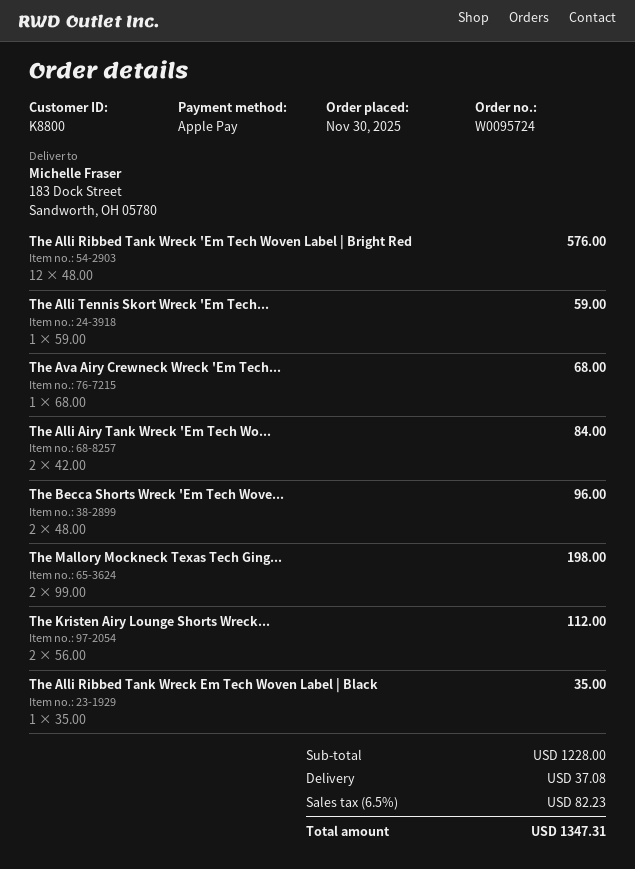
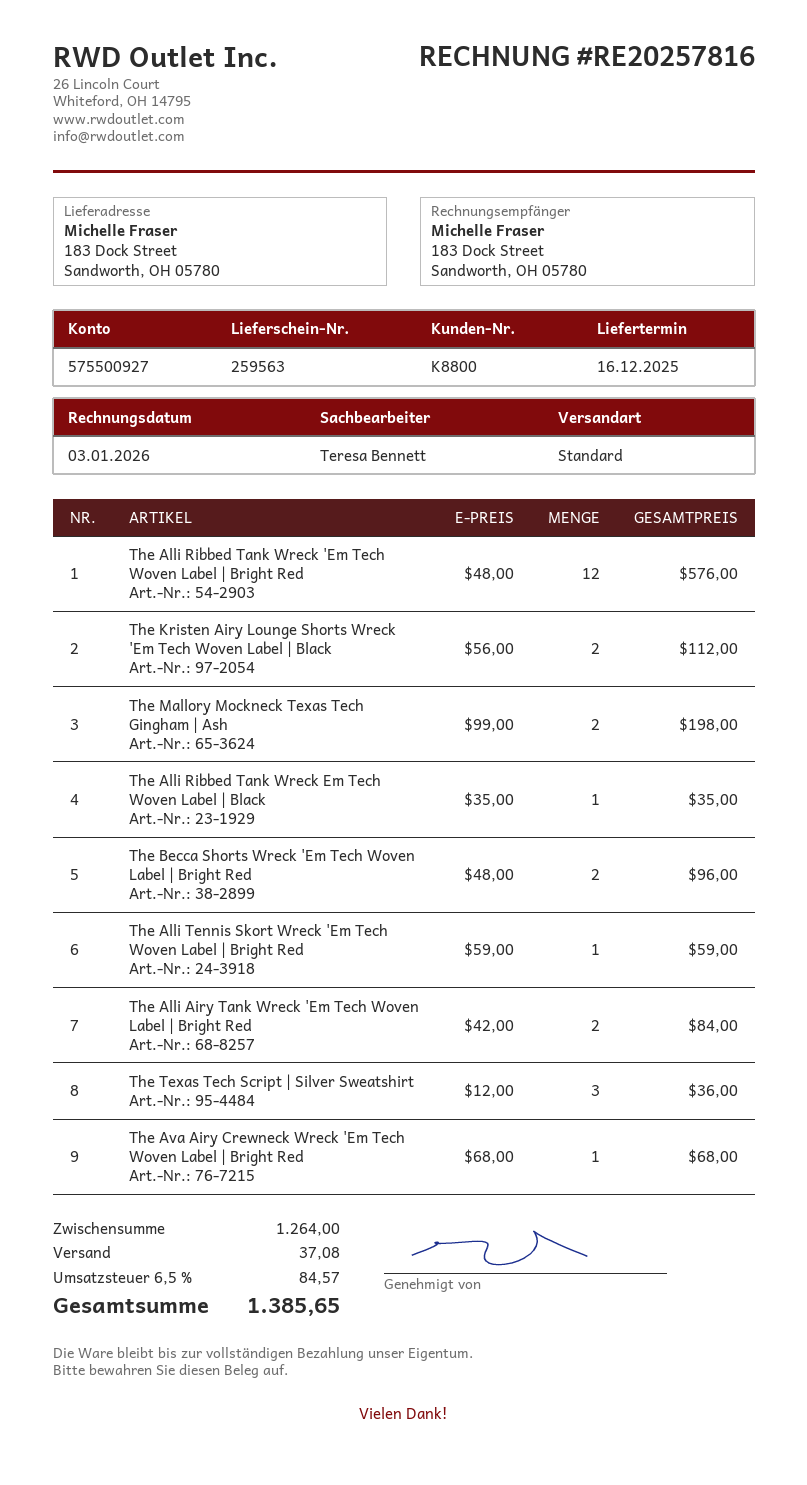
The Texas Tech Script | Silver Sweatshirt: none -> 3 x 12.00 = 36.00
subtotal: 1228.00 -> 1264.00
tax: 6.5% = 82.23 -> 6.5% = 84.57
total: 1347.31 -> 1385.65

